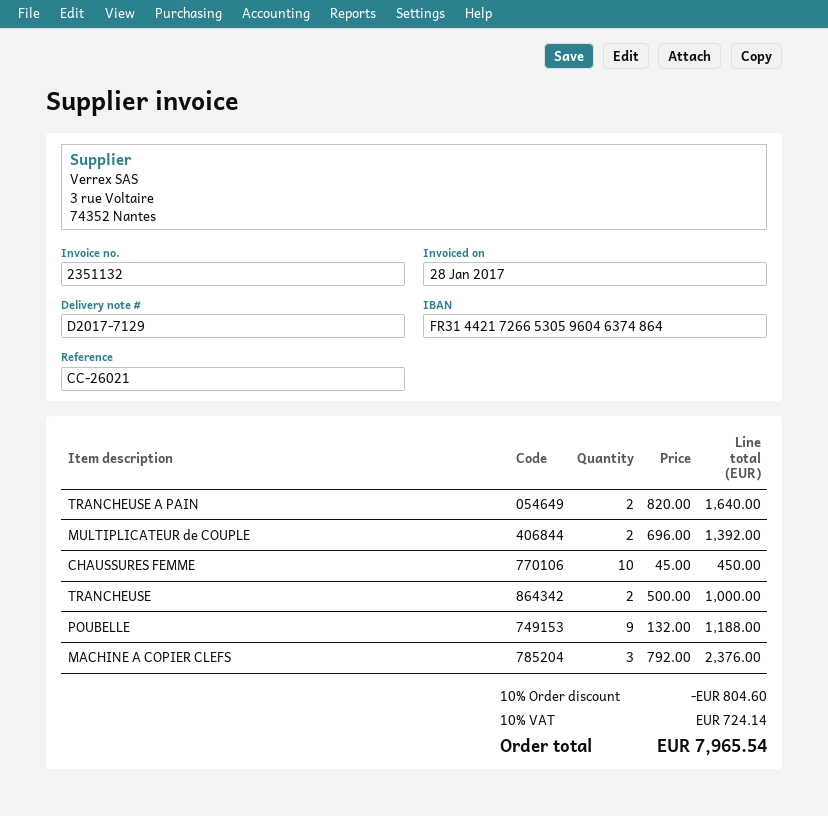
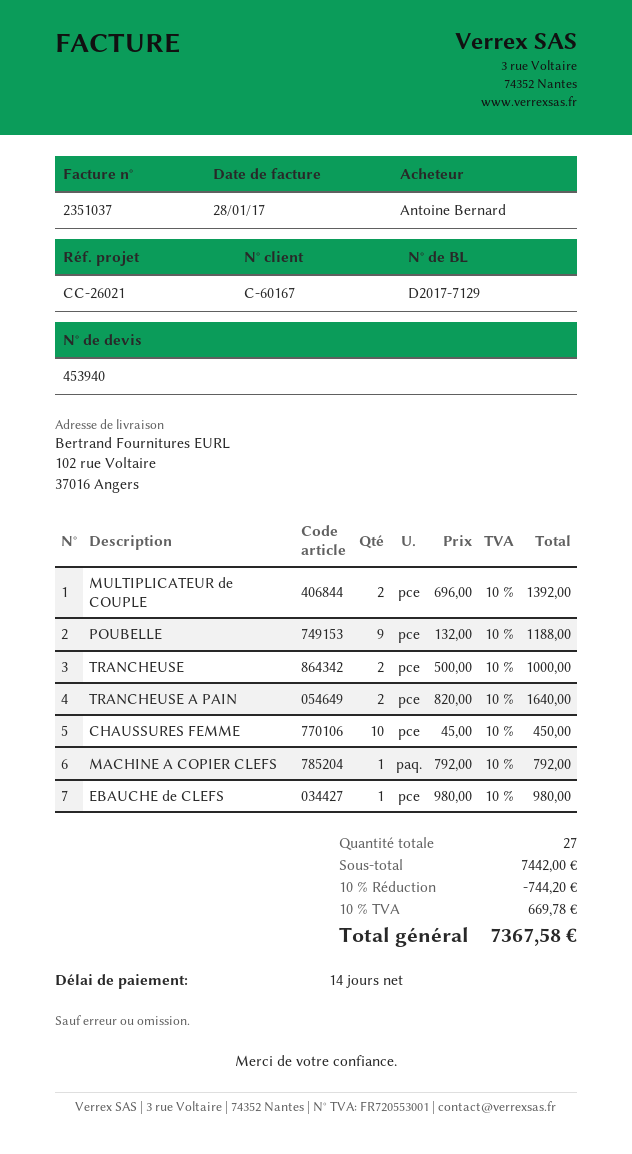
invoice number: 2351132 -> 2351037
MACHINE A COPIER CLEFS: 3 x 792.00 = 2376.00 -> 1 x 792.00 = 792.00
EBAUCHE de CLEFS: none -> 1 x 980.00 = 980.00
discount: 10% = 804.60 -> 10% = 744.20
tax: 10% = 724.14 -> 10% = 669.78
total: 7965.54 -> 7367.58

